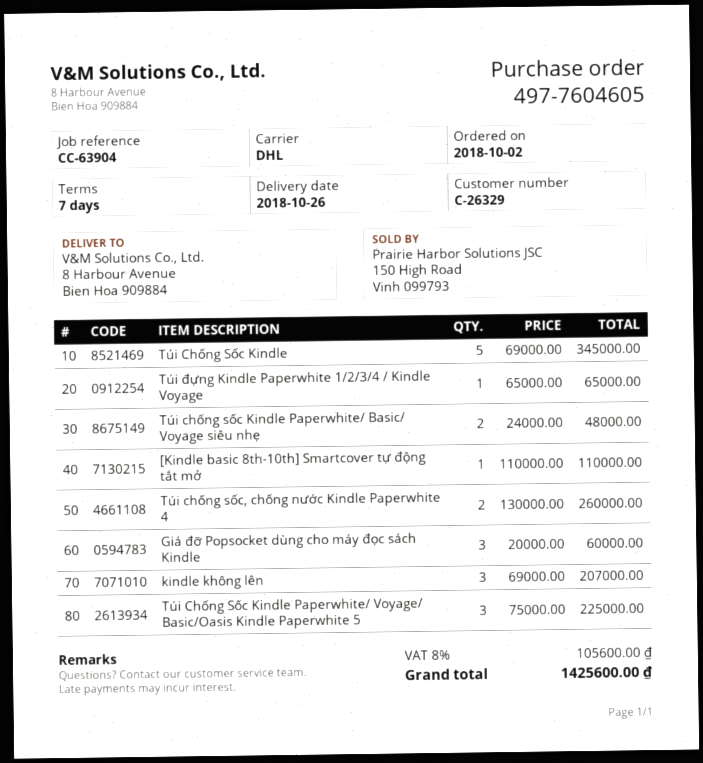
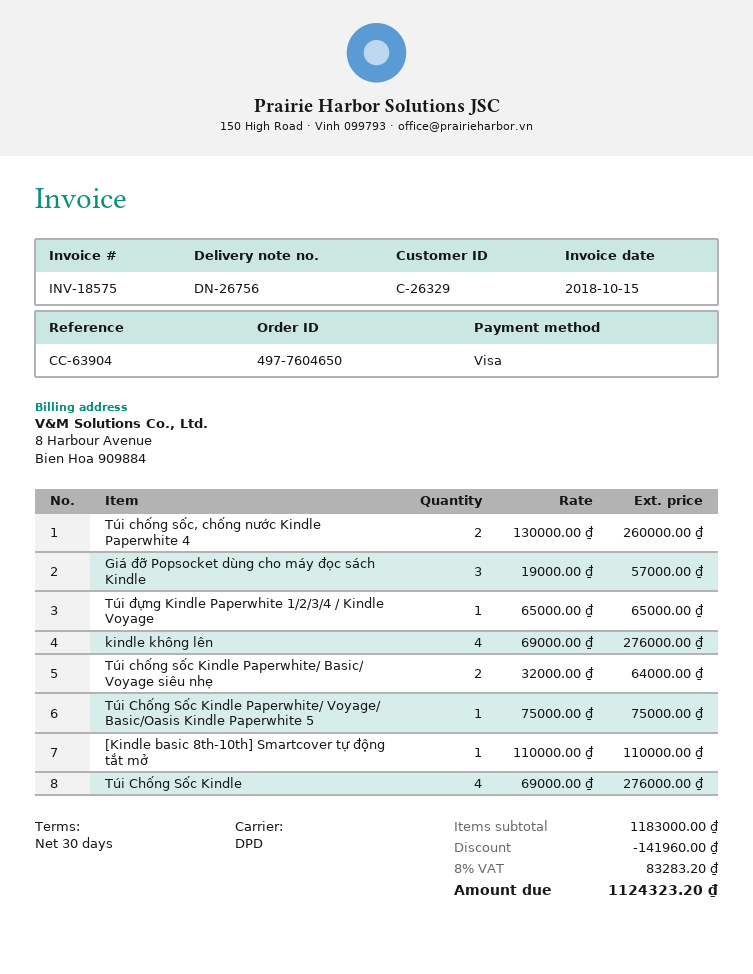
order number: 497-7604605 -> 497-7604650
payment terms: 7 days -> 30 days
shipping method: DHL -> DPD
Túi Chống Sốc Kindle: 5 x 69000.00 = 345000.00 -> 4 x 69000.00 = 276000.00
Túi chống sốc Kindle Paperwhite/ Basic/ Voyage siêu nhẹ: 2 x 24000.00 = 48000.00 -> 2 x 32000.00 = 64000.00
Giá đỡ Popsocket dùng cho máy đọc sách Kindle: 3 x 20000.00 = 60000.00 -> 3 x 19000.00 = 57000.00
kindle không lên: 3 x 69000.00 = 207000.00 -> 4 x 69000.00 = 276000.00
Túi Chống Sốc Kindle Paperwhite/ Voyage/ Basic/Oasis Kindle Paperwhite 5: 3 x 75000.00 = 225000.00 -> 1 x 75000.00 = 75000.00
discount: none -> 141960.00
tax: 8% = 105600.00 -> 8% = 83283.20
total: 1425600.00 -> 1124323.20

